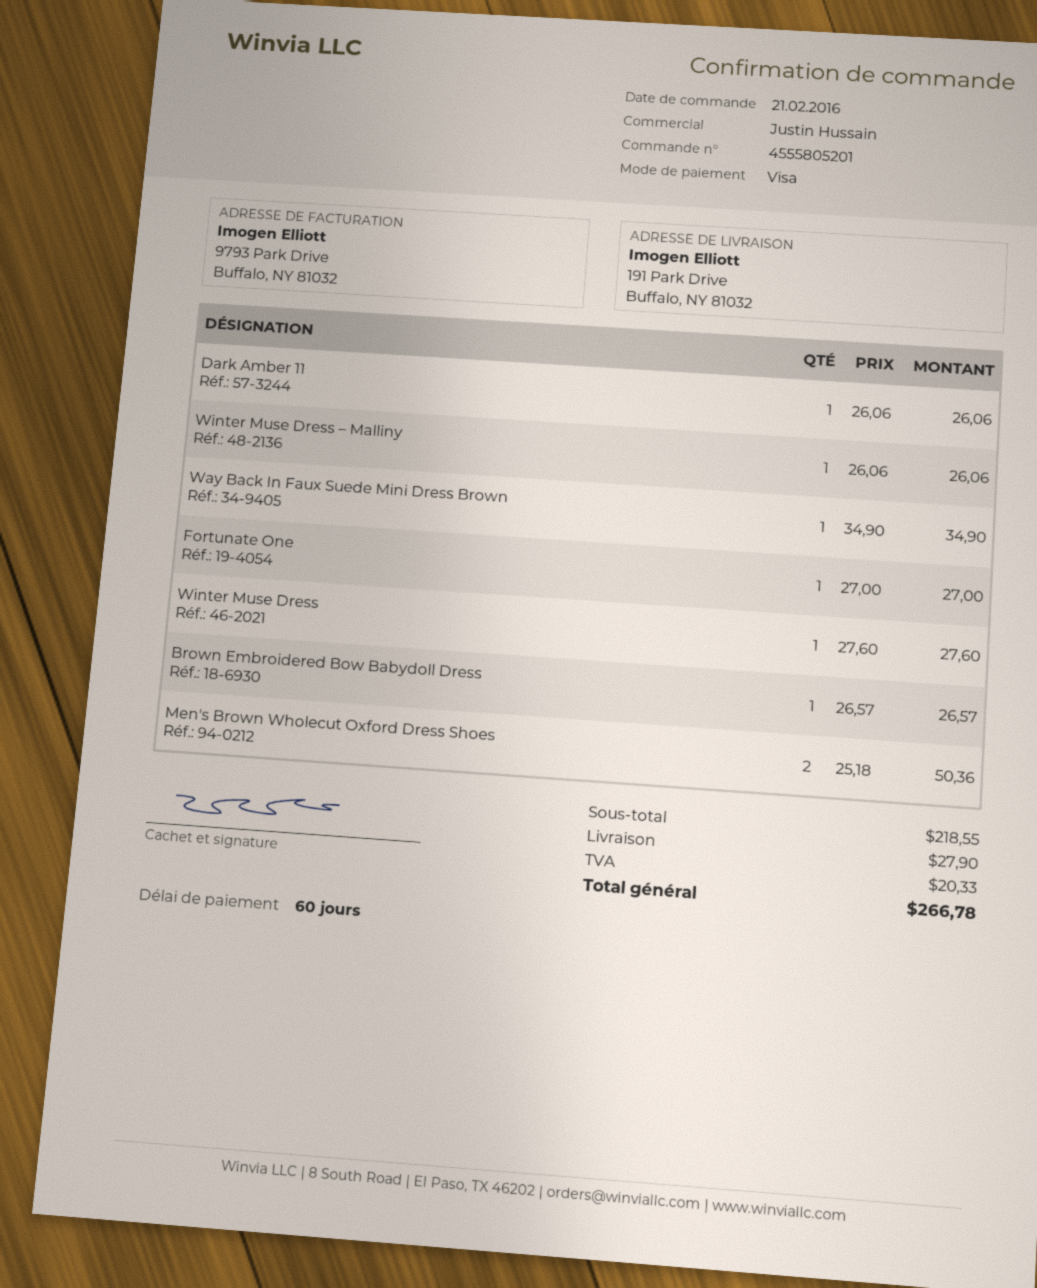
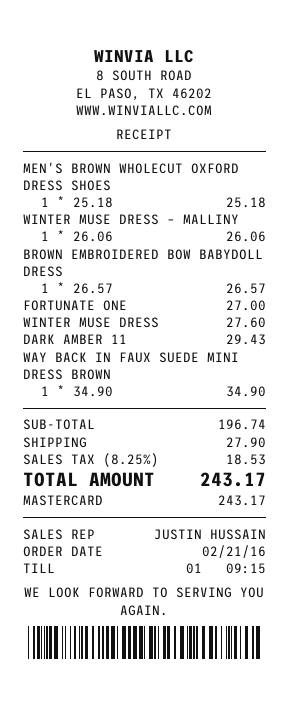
payment method: Visa -> Mastercard
Dark Amber 11: 1 x 26.06 = 26.06 -> 1 x 29.43 = 29.43
Men's Brown Wholecut Oxford Dress Shoes: 2 x 25.18 = 50.36 -> 1 x 25.18 = 25.18
subtotal: 218.55 -> 196.74
tax: 20.33 -> 18.53
total: 266.78 -> 243.17

